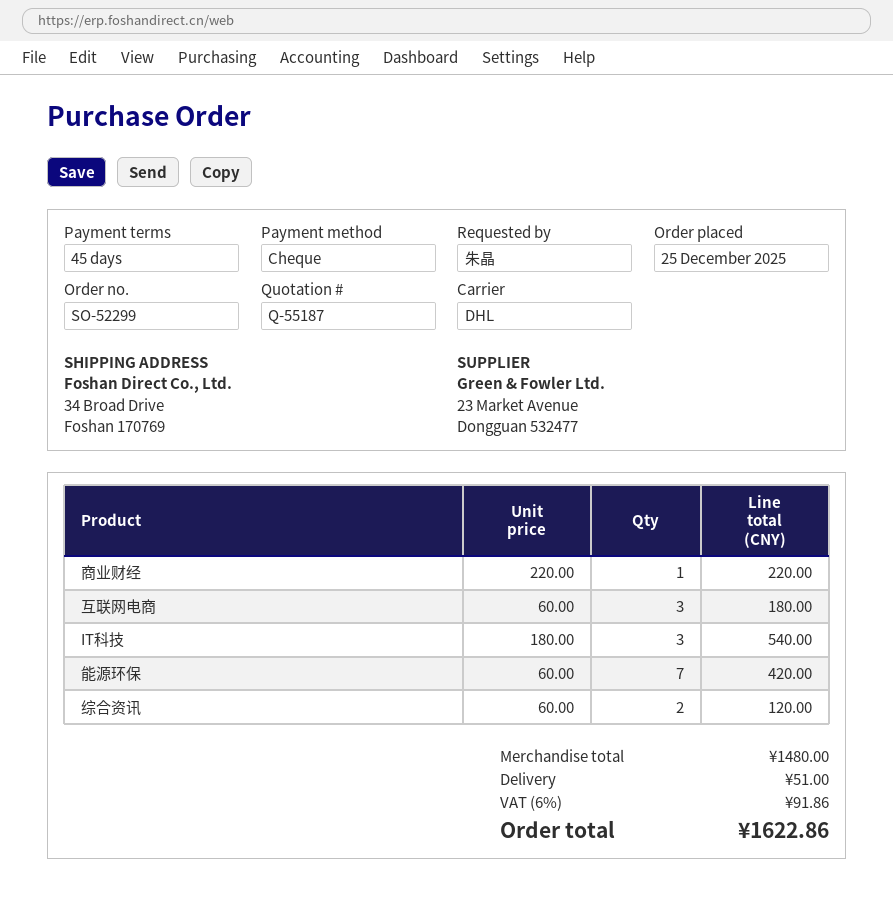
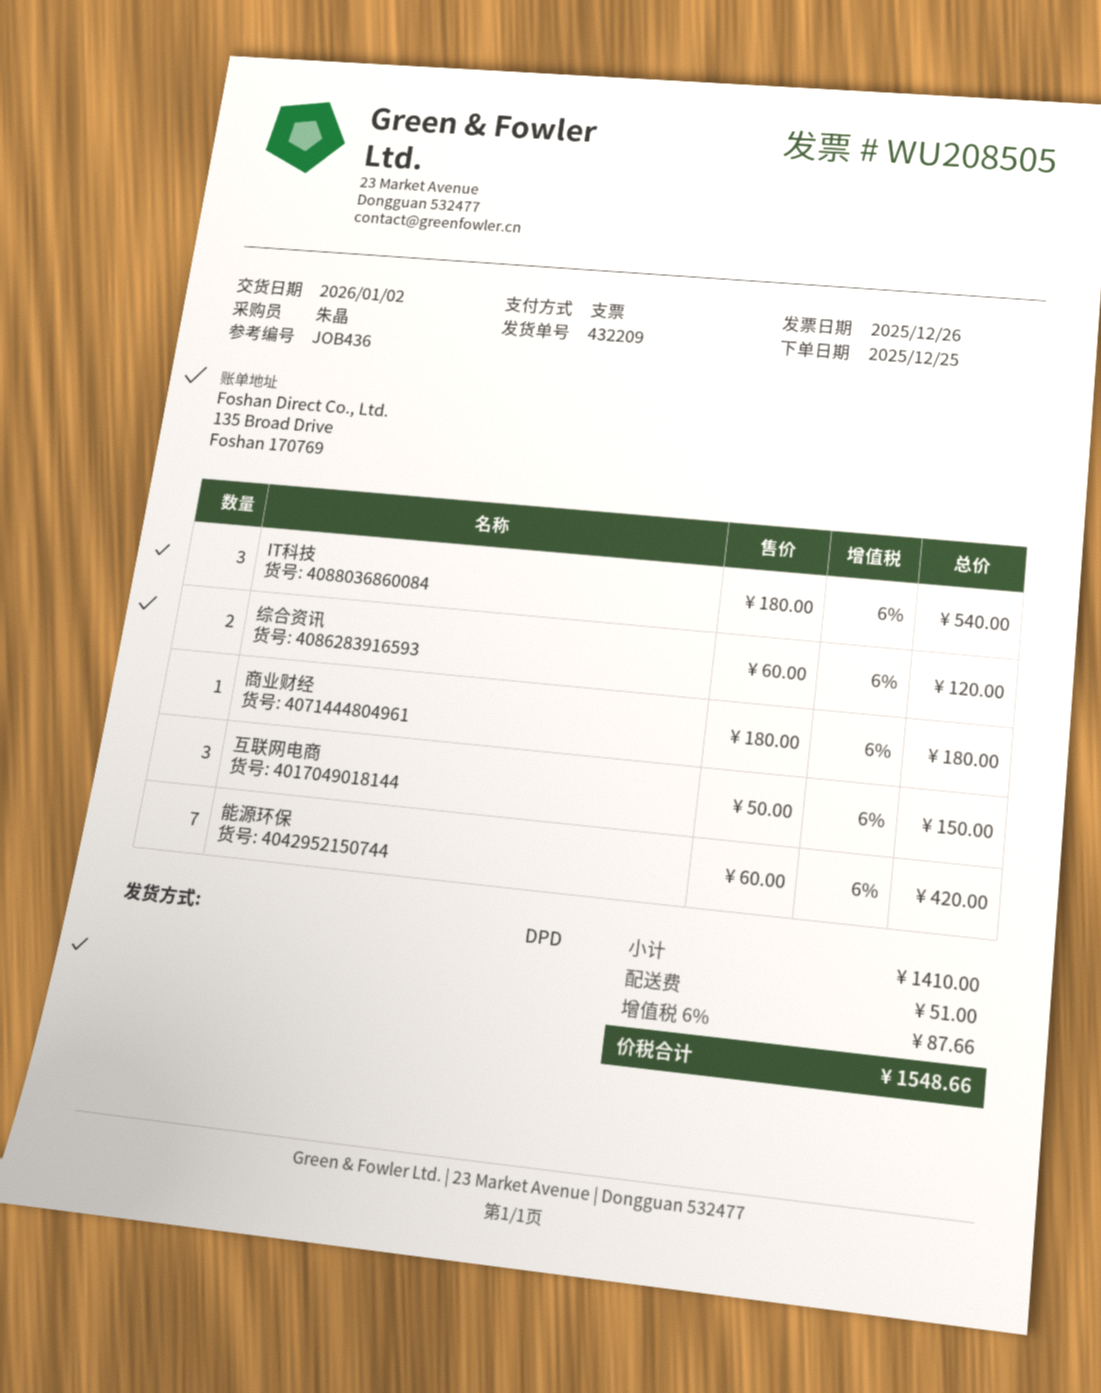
shipping method: DHL -> DPD
商业财经: 1 x 220.00 = 220.00 -> 1 x 180.00 = 180.00
互联网电商: 3 x 60.00 = 180.00 -> 3 x 50.00 = 150.00
subtotal: 1480.00 -> 1410.00
tax: 6% = 91.86 -> 6% = 87.66
total: 1622.86 -> 1548.66

